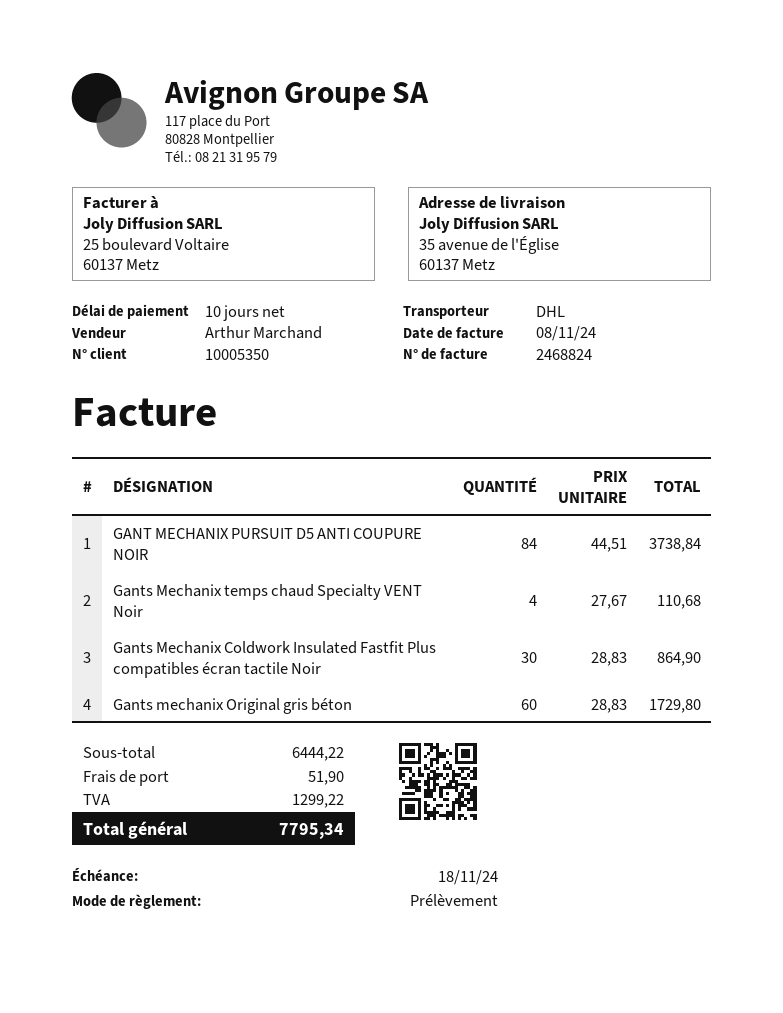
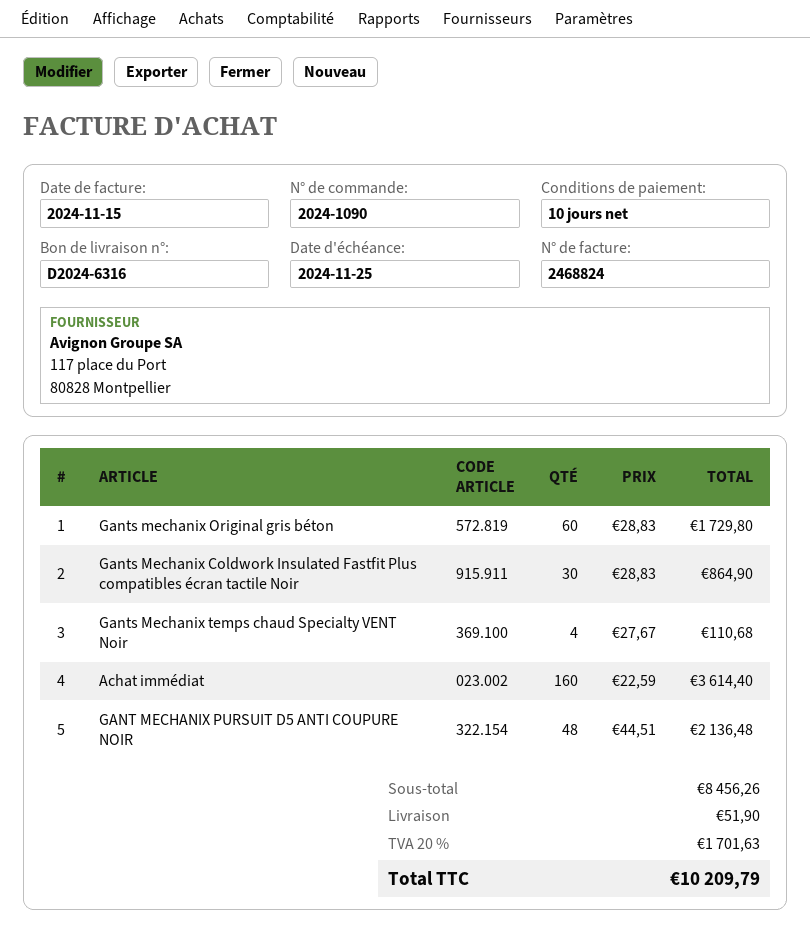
invoice date: 2024-11-08 -> 2024-11-15
due date: 2024-11-18 -> 2024-11-25
GANT MECHANIX PURSUIT D5 ANTI COUPURE NOIR: 84 x 44.51 = 3738.84 -> 48 x 44.51 = 2136.48
Achat immédiat: none -> 160 x 22.59 = 3614.40
subtotal: 6444.22 -> 8456.26
tax: 1299.22 -> 1701.63
total: 7795.34 -> 10209.79

